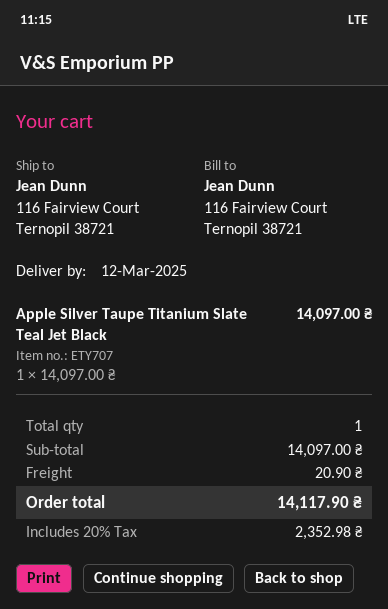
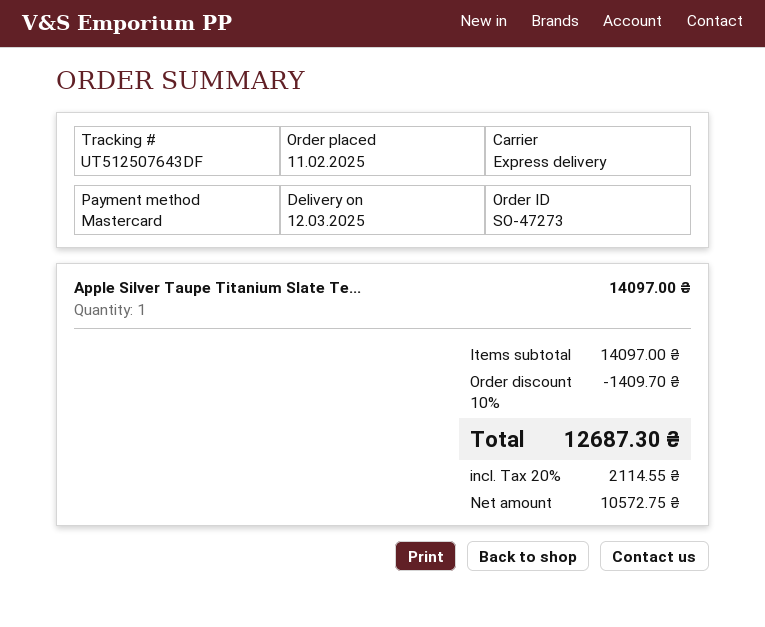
discount: none -> 10% = 1409.70
shipping: 20.90 -> none
tax: 20% = 2352.98 -> 20% = 2114.55
total: 14117.90 -> 12687.30

